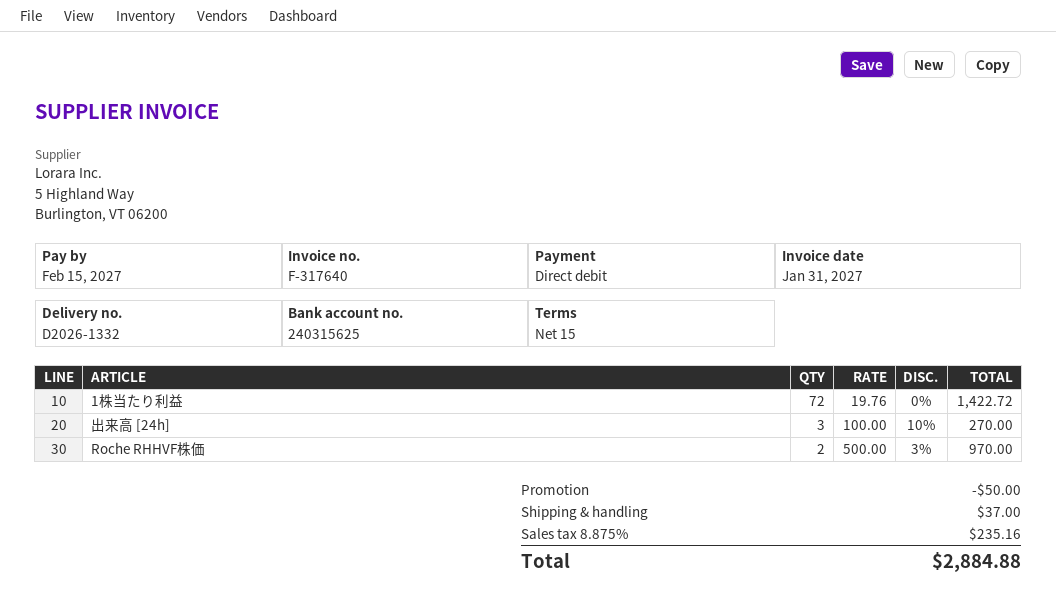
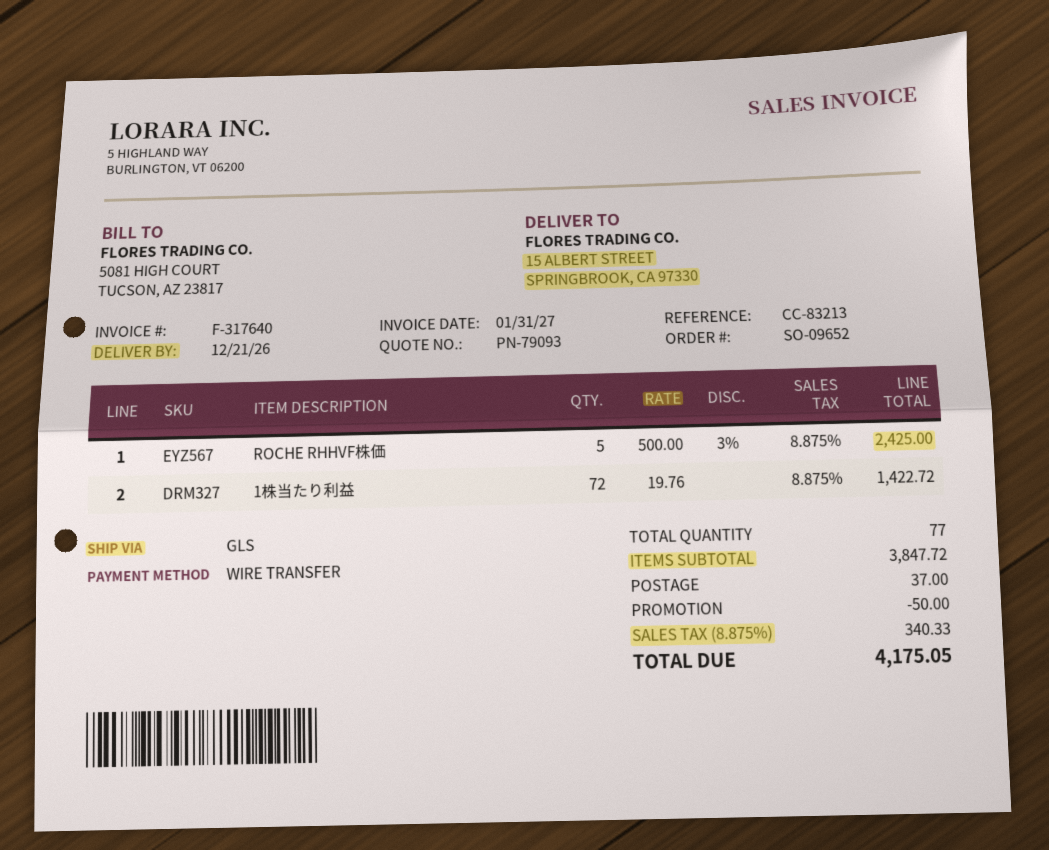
payment method: direct debit -> bank transfer
出来高 [24h]: 3 x 100.00 - 10% = 270.00 -> none
Roche RHHVF株価: 2 x 500.00 - 3% = 970.00 -> 5 x 500.00 - 3% = 2425.00
tax: 8.875% = 235.16 -> 8.875% = 340.33
total: 2884.88 -> 4175.05

